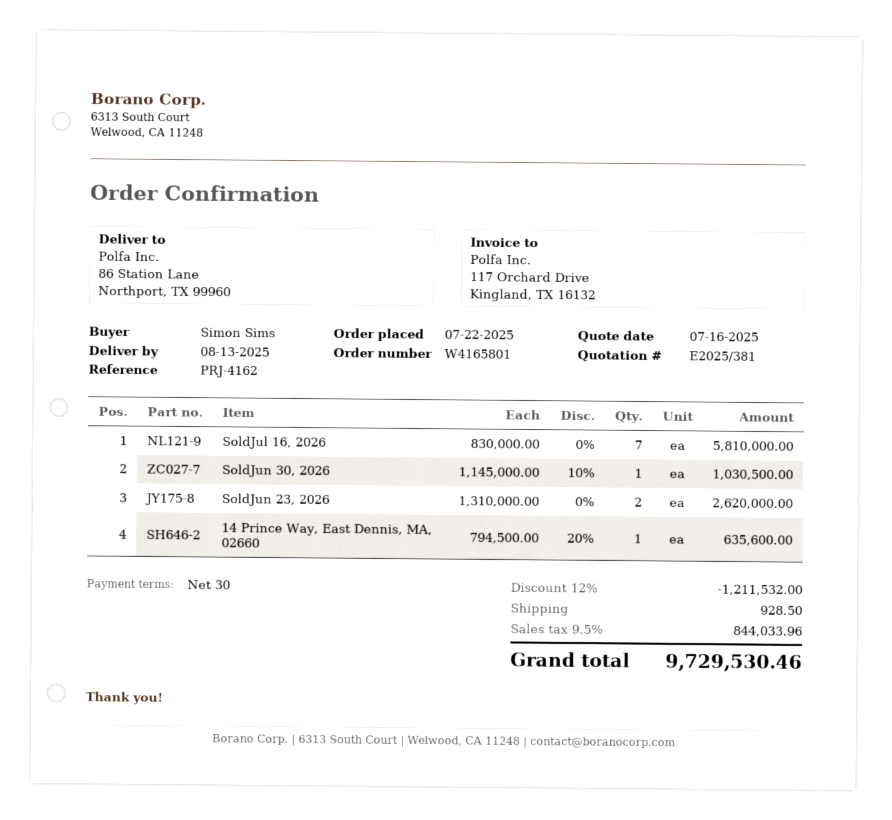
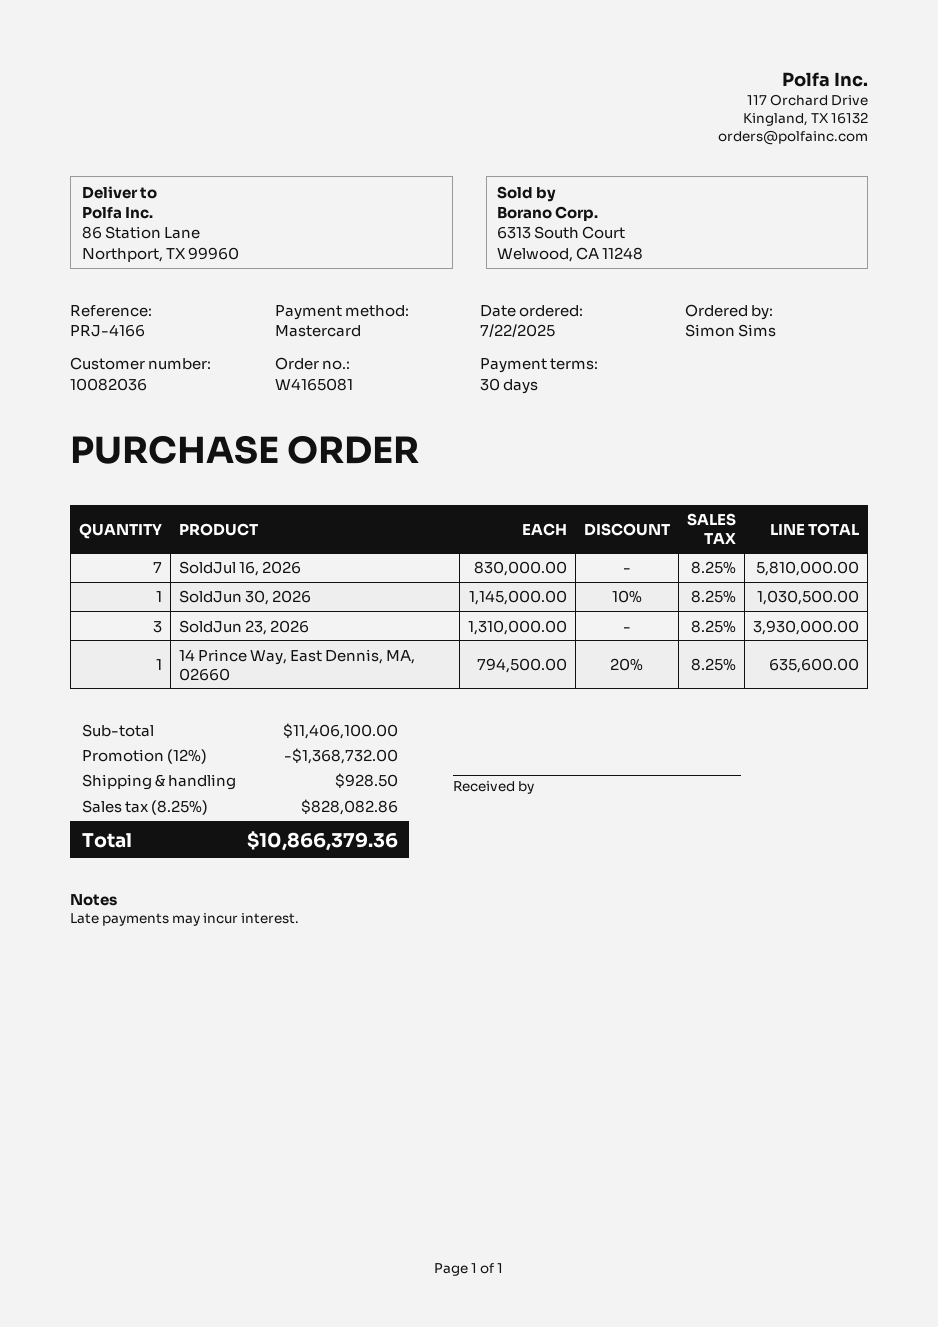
order number: W4165801 -> W4165081
reference: PRJ-4162 -> PRJ-4166
SoldJun 23, 2026: 2 x 1310000.00 = 2620000.00 -> 3 x 1310000.00 = 3930000.00
discount: 12% = 1211532.00 -> 12% = 1368732.00
tax: 9.5% = 844033.96 -> 8.25% = 828082.86
total: 9729530.46 -> 10866379.36

